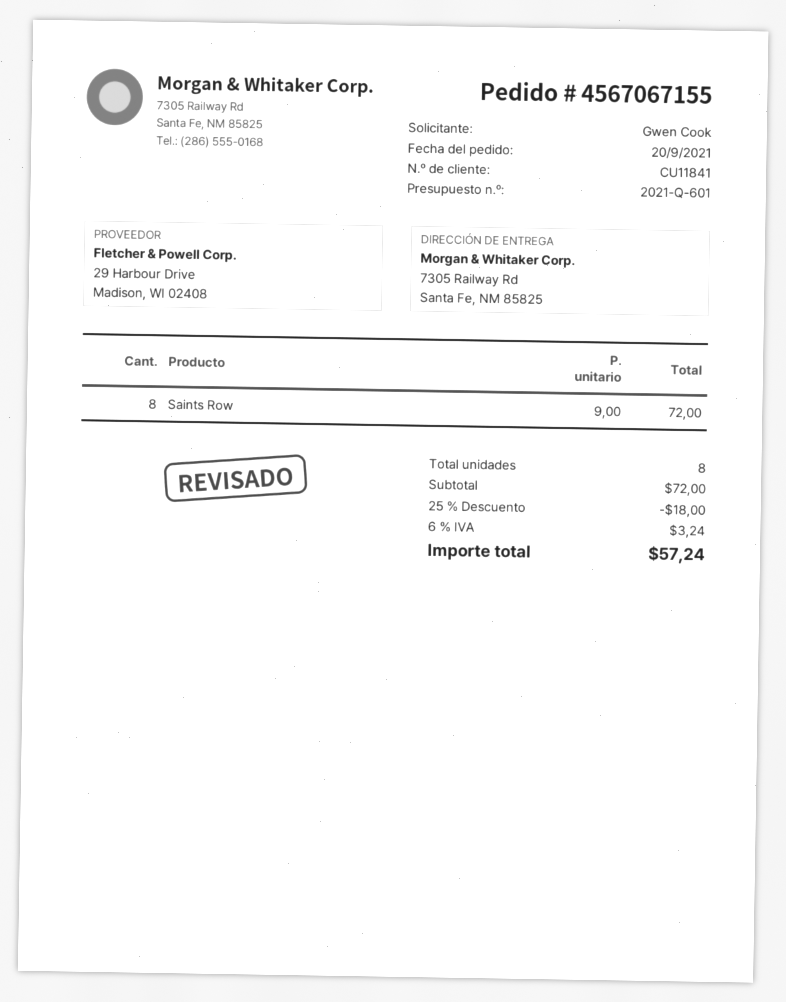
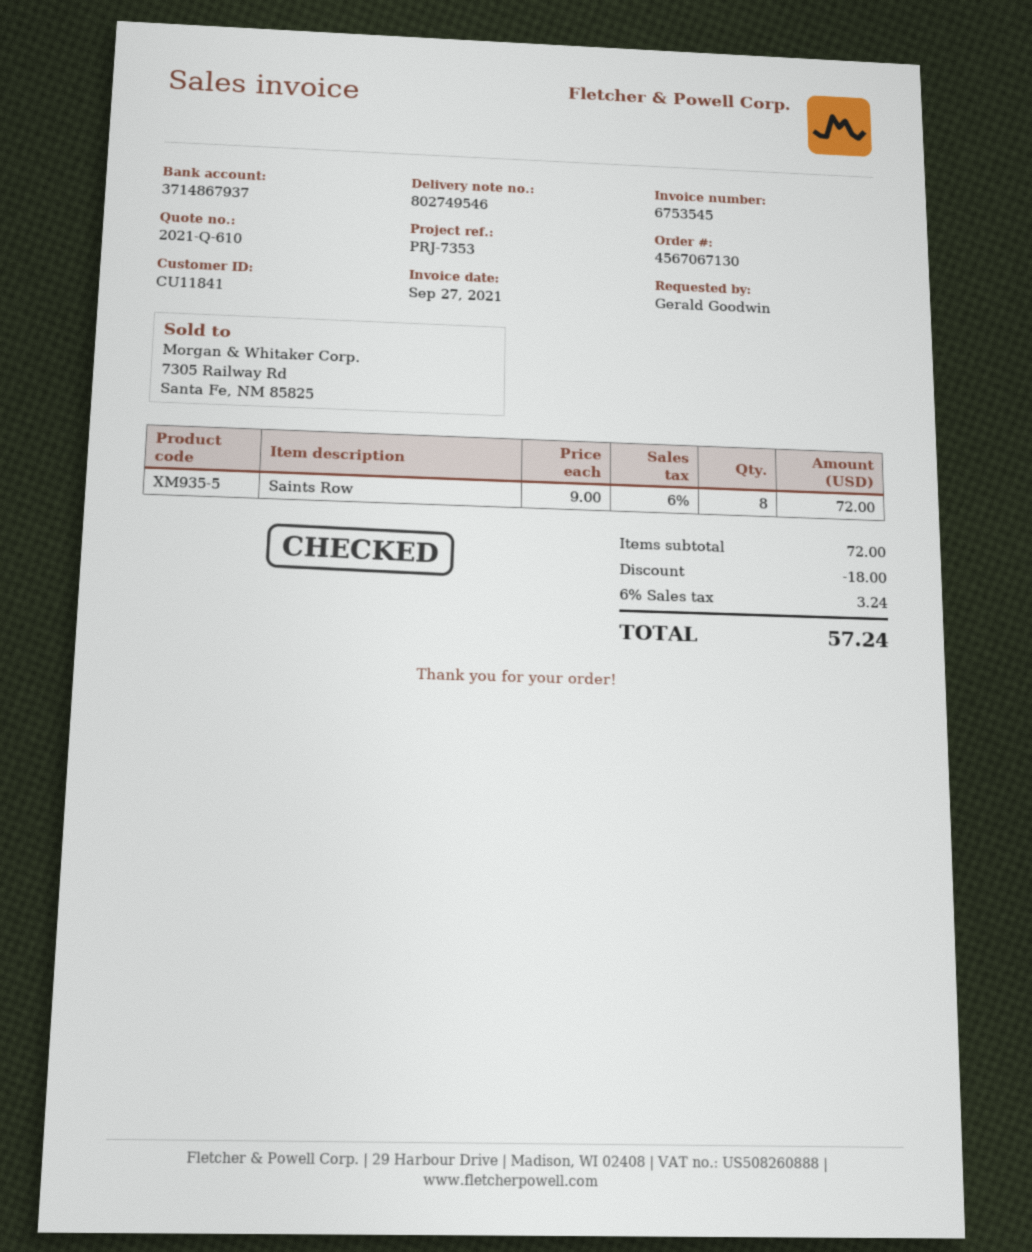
quote number: 2021-Q-601 -> 2021-Q-610
order number: 4567067155 -> 4567067130
ordered by: Gwen Cook -> Gerald Goodwin

